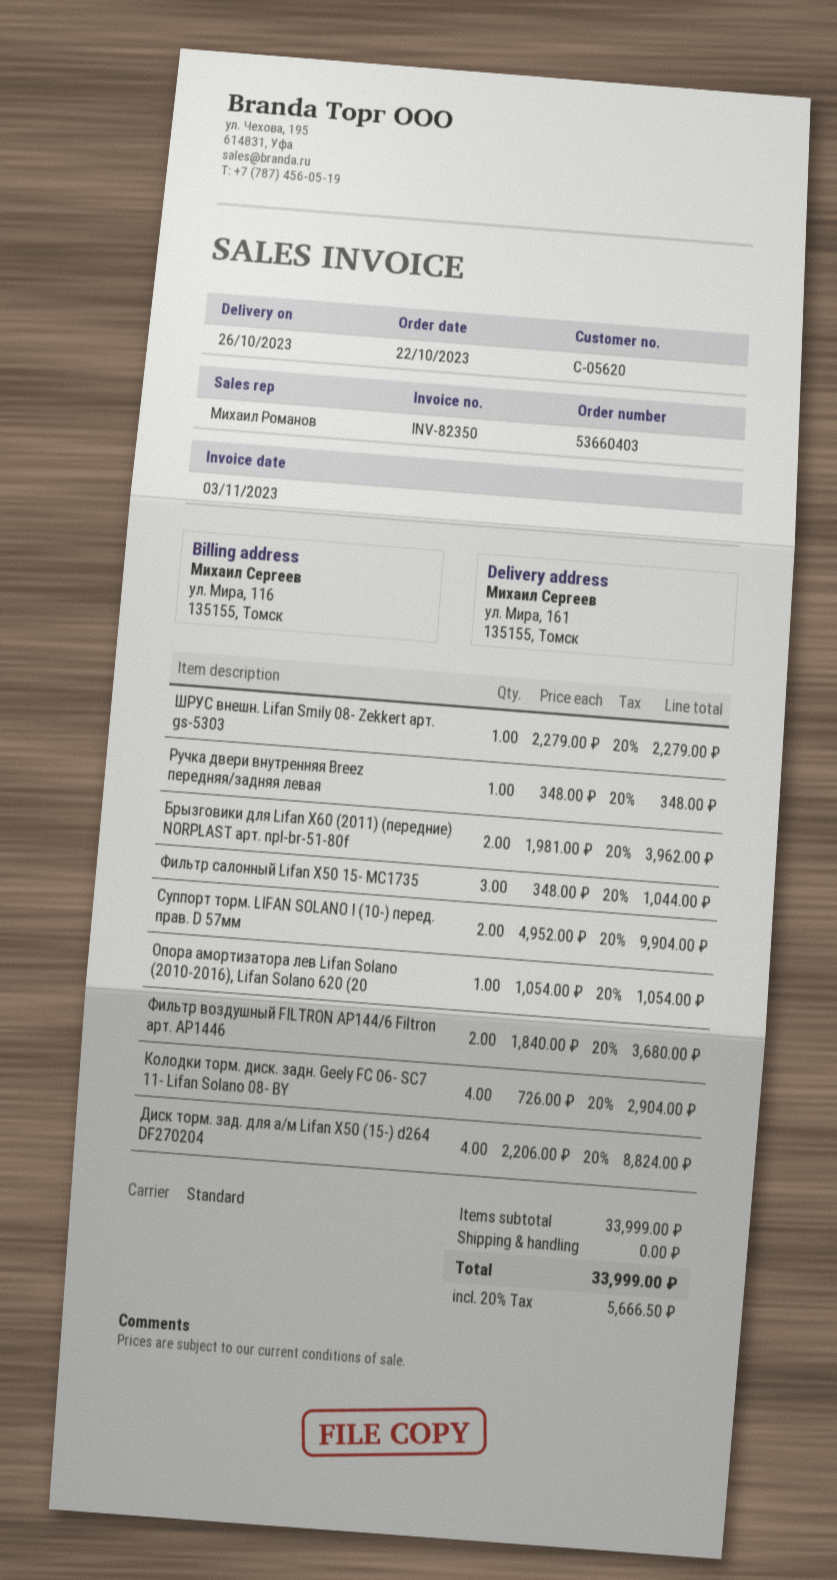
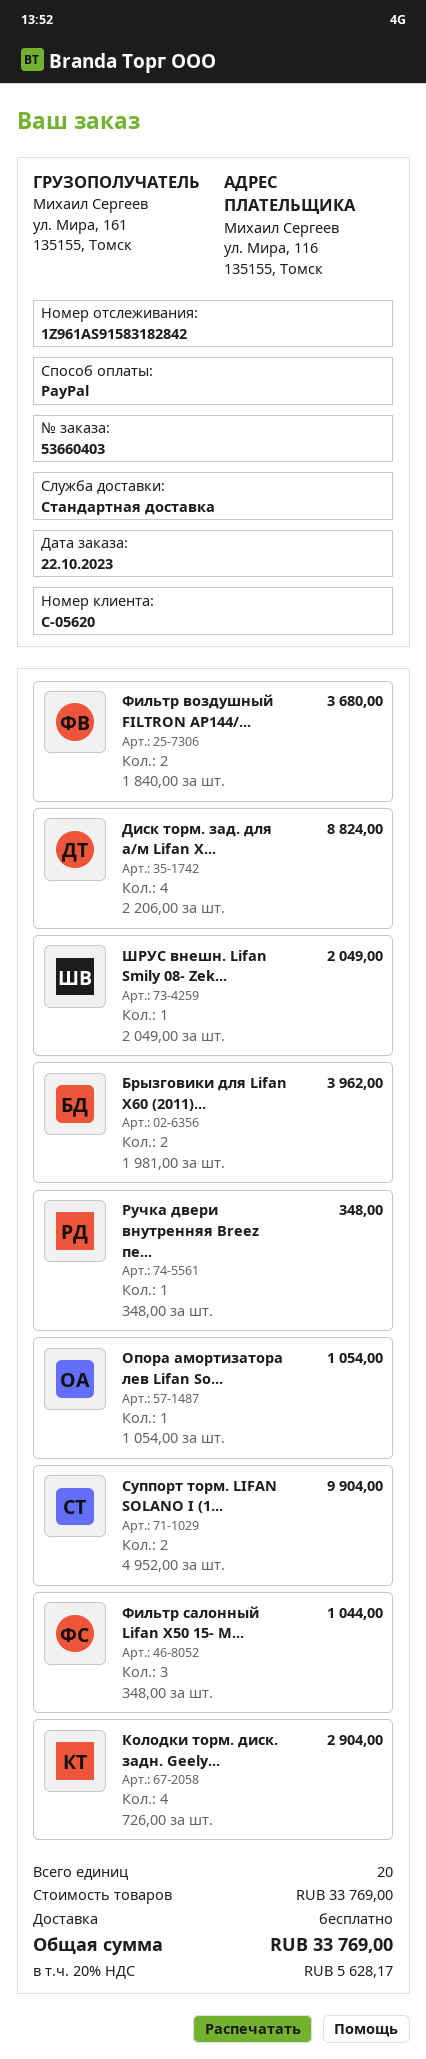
ШРУС внешн. Lifan Smily 08- Zekkert арт. gs-5303: 1 x 2279.00 = 2279.00 -> 1 x 2049.00 = 2049.00
subtotal: 33999.00 -> 33769.00
tax: 20% = 5666.50 -> 20% = 5628.17
total: 33999.00 -> 33769.00

